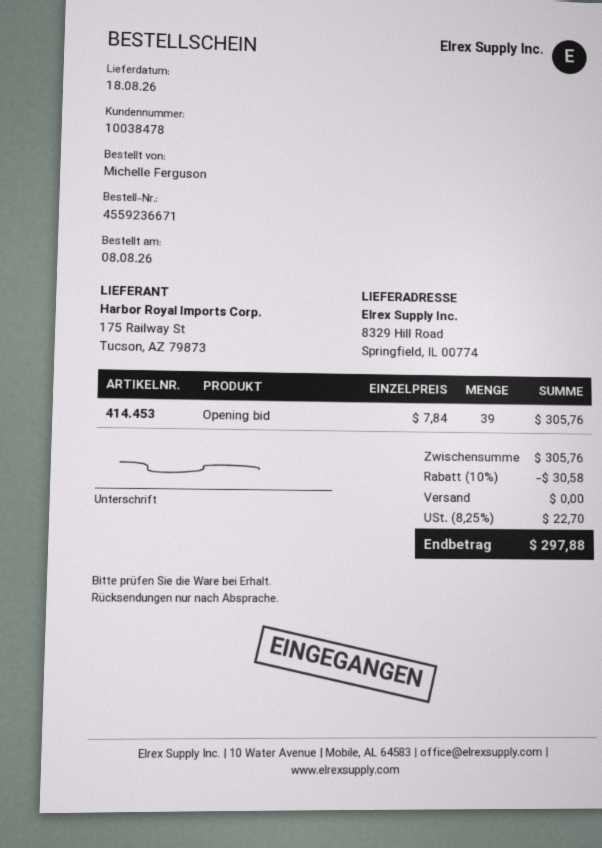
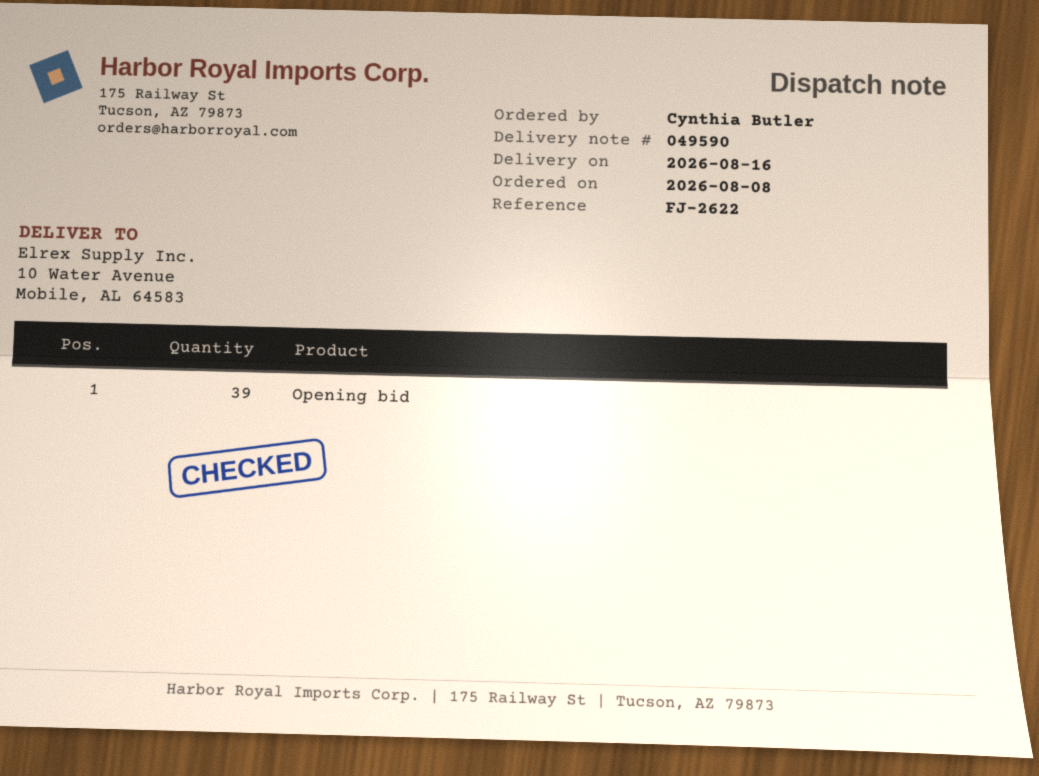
delivery date: 2026-08-18 -> 2026-08-16
ordered by: Michelle Ferguson -> Cynthia Butler
ship to: 8329 Hill Road, Springfield, IL 00774 -> 10 Water Avenue, Mobile, AL 64583

